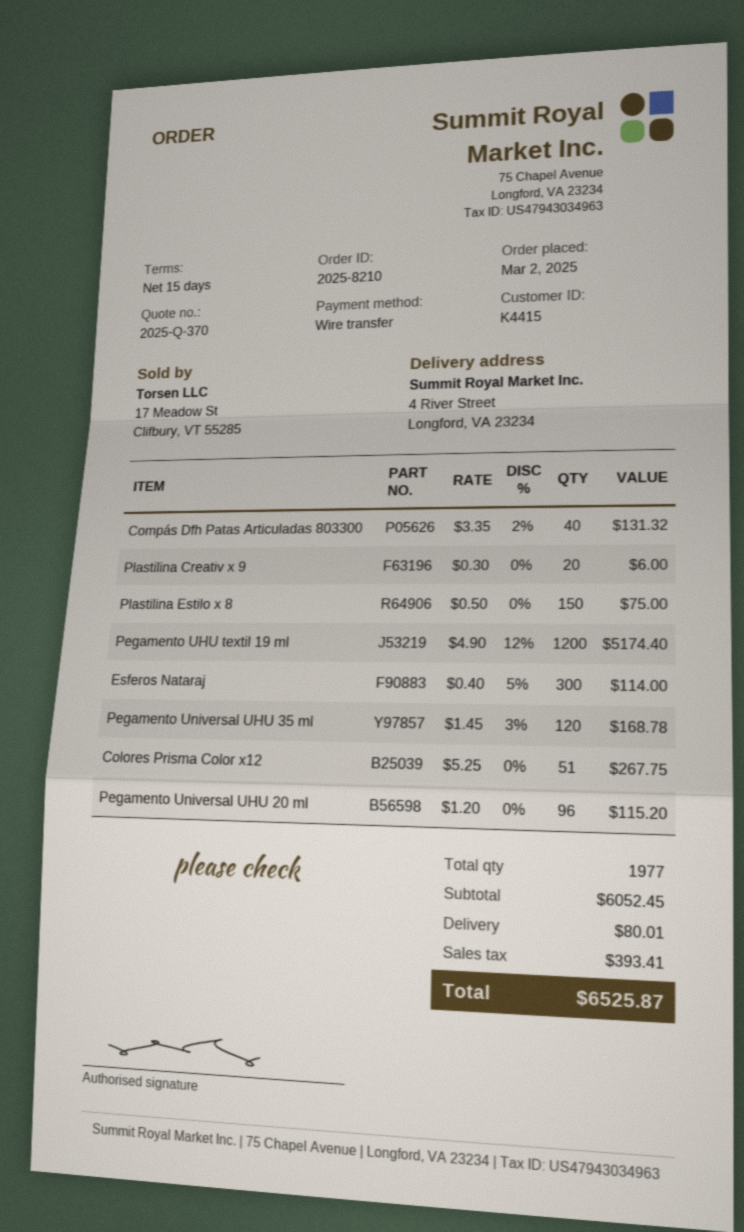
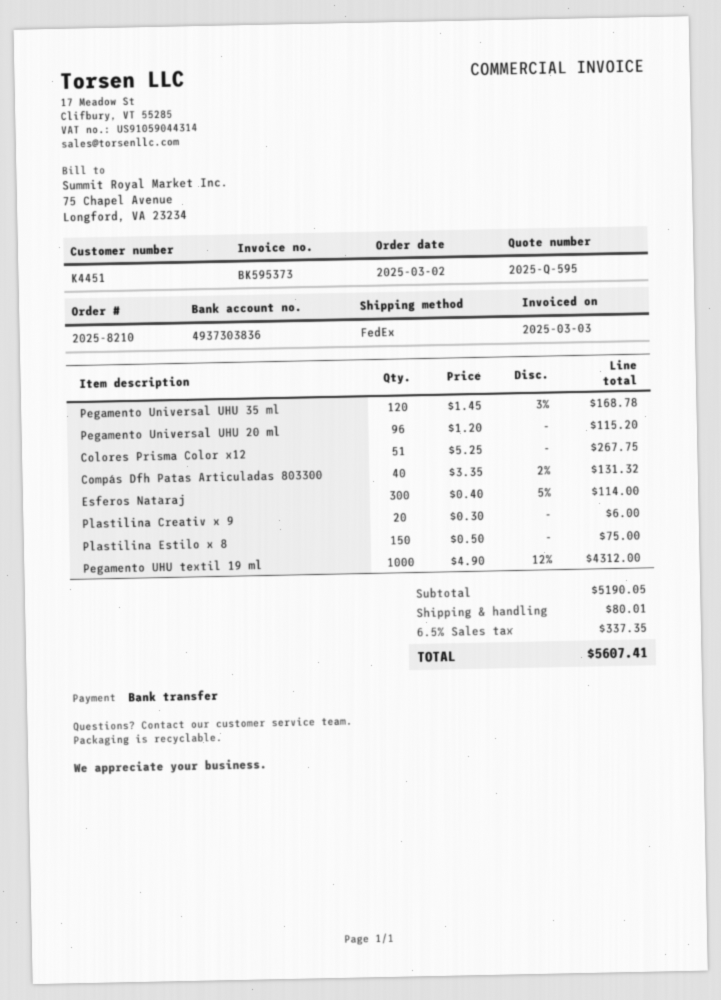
quote number: 2025-Q-370 -> 2025-Q-595
customer number: K4415 -> K4451
Pegamento UHU textil 19 ml: 1200 x 4.90 - 12% = 5174.40 -> 1000 x 4.90 - 12% = 4312.00
subtotal: 6052.45 -> 5190.05
tax: 393.41 -> 337.35
total: 6525.87 -> 5607.41

